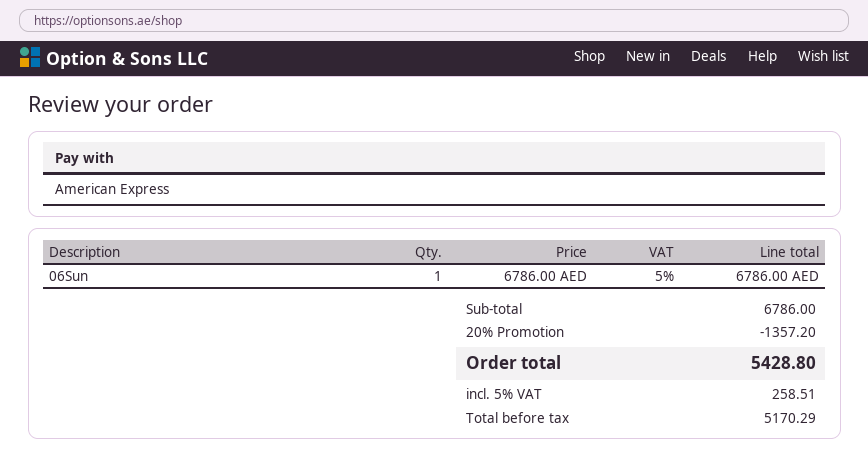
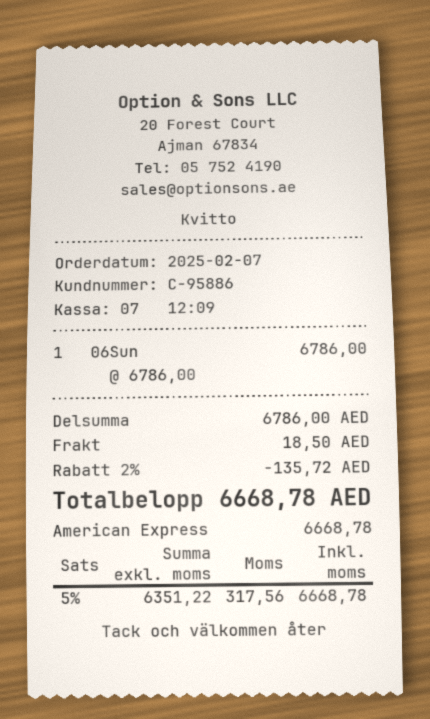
discount: 20% = 1357.20 -> 2% = 135.72
shipping: none -> 18.50
net: 5170.29 -> 6351.22
tax: 5% = 258.51 -> 5% = 317.56
total: 5428.80 -> 6668.78

